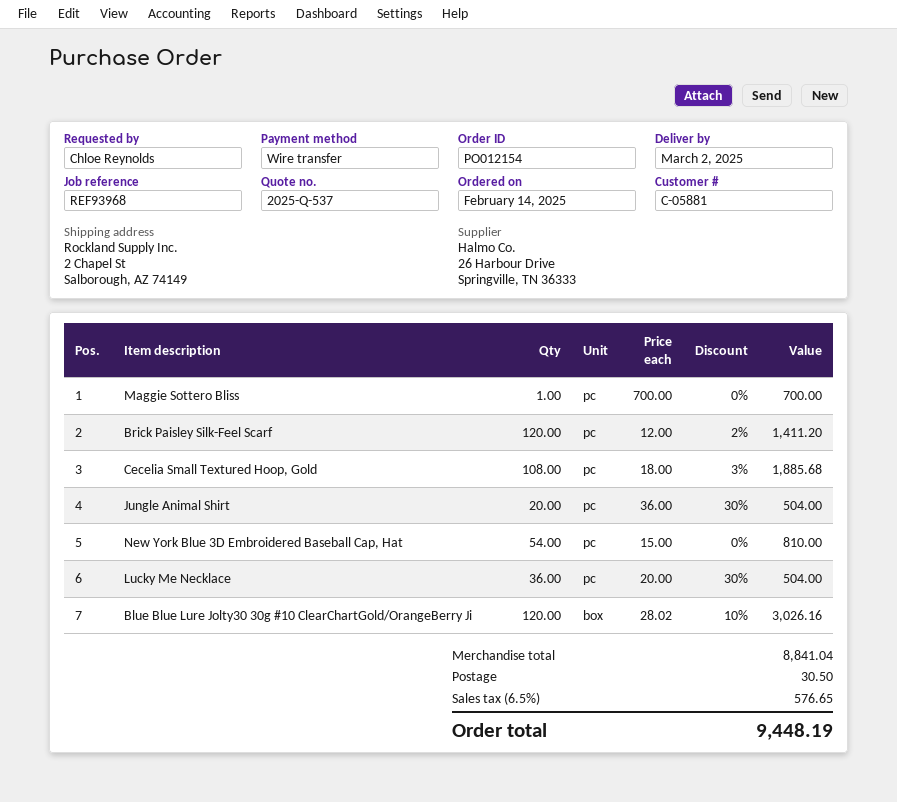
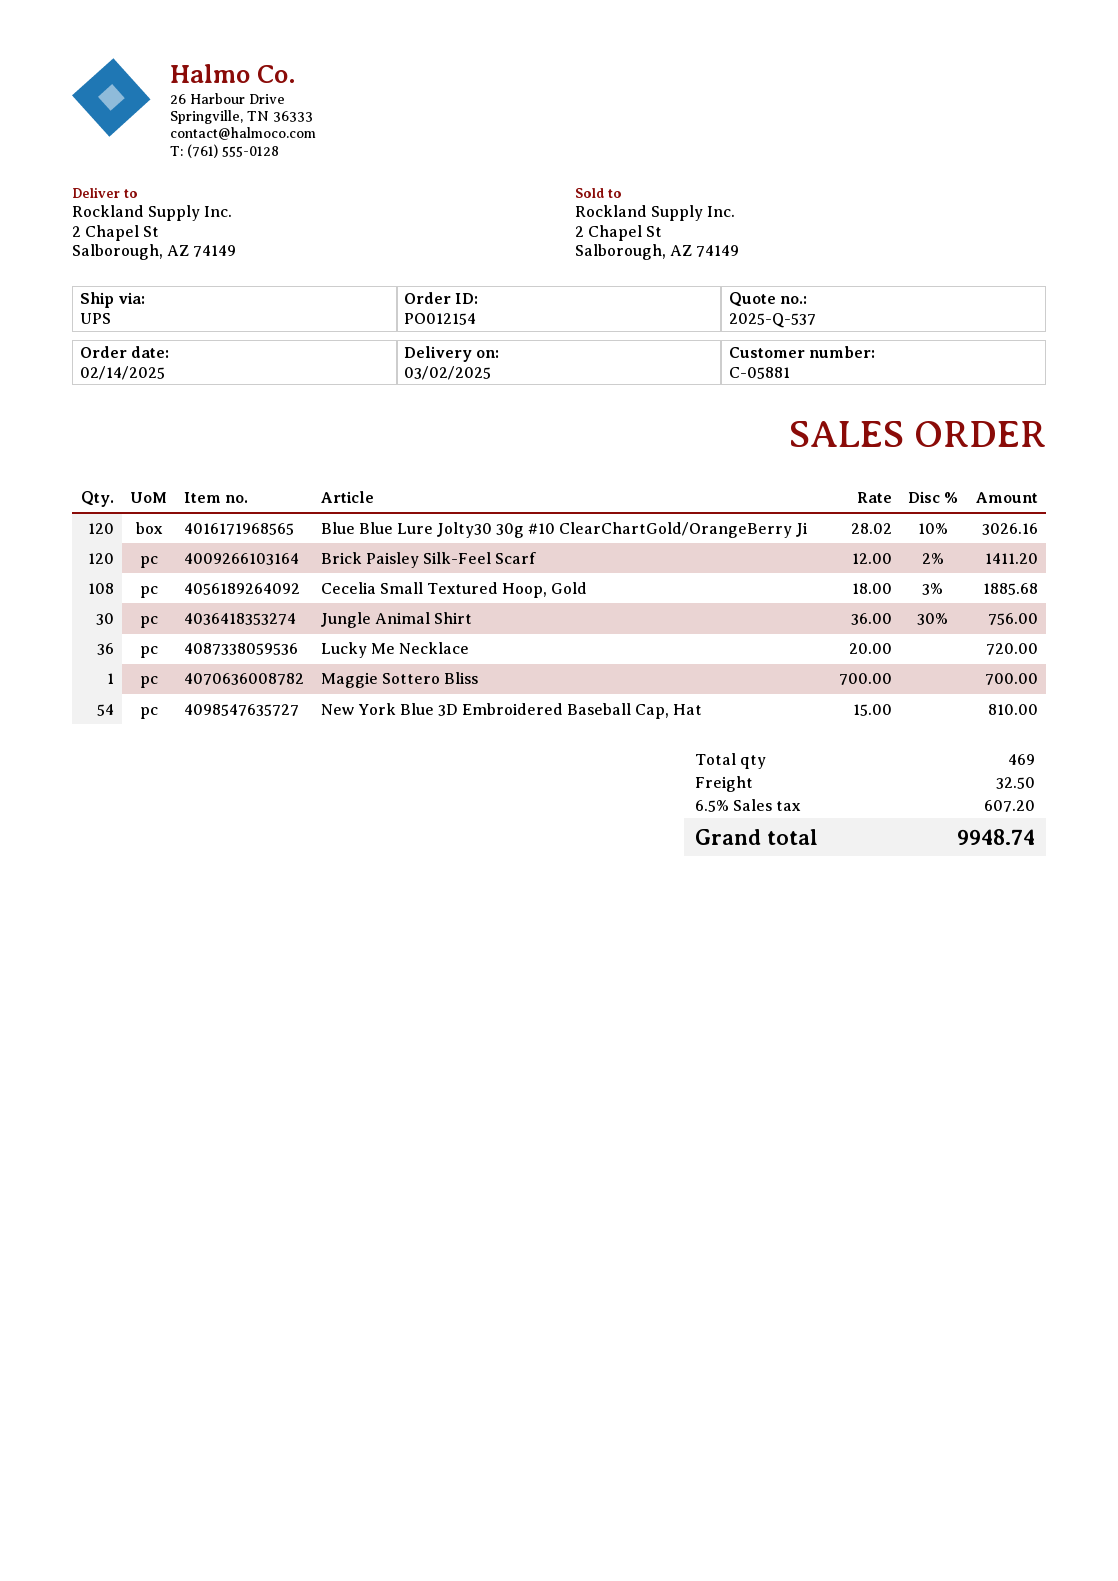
Jungle Animal Shirt: 20 x 36.00 - 30% = 504.00 -> 30 x 36.00 - 30% = 756.00
Lucky Me Necklace: 36 x 20.00 - 30% = 504.00 -> 36 x 20.00 = 720.00
shipping: 30.50 -> 32.50
tax: 6.5% = 576.65 -> 6.5% = 607.20
total: 9448.19 -> 9948.74

